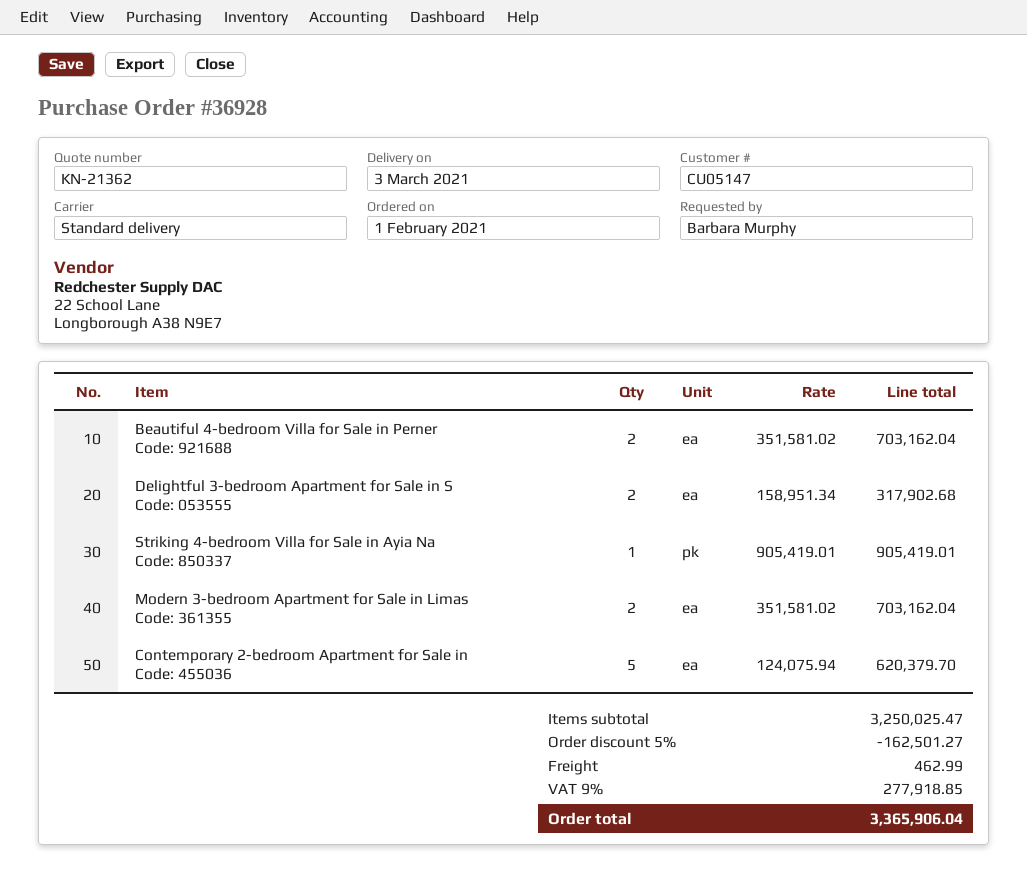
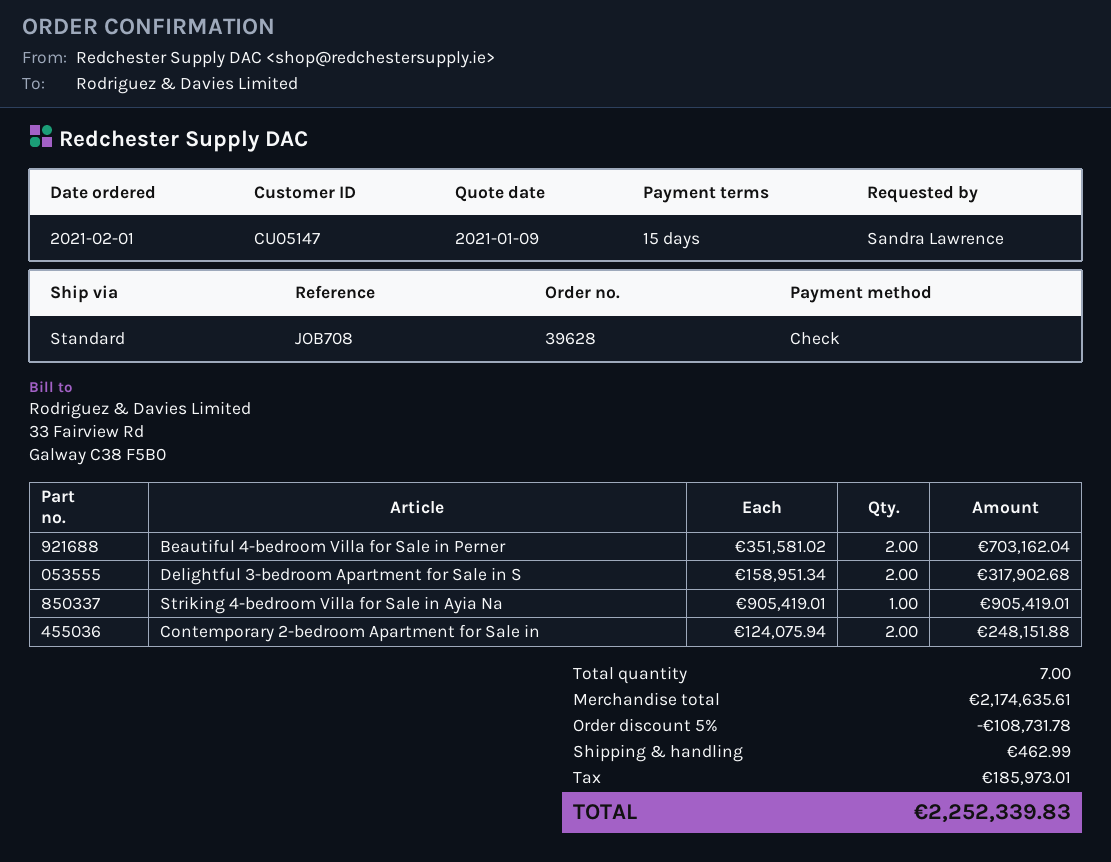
order number: 36928 -> 39628
ordered by: Barbara Murphy -> Sandra Lawrence
Modern 3-bedroom Apartment for Sale in Limas: 2 x 351581.02 = 703162.04 -> none
Contemporary 2-bedroom Apartment for Sale in: 5 x 124075.94 = 620379.70 -> 2 x 124075.94 = 248151.88
subtotal: 3250025.47 -> 2174635.61
discount: 5% = 162501.27 -> 5% = 108731.78
tax: 277918.85 -> 185973.01
total: 3365906.04 -> 2252339.83

